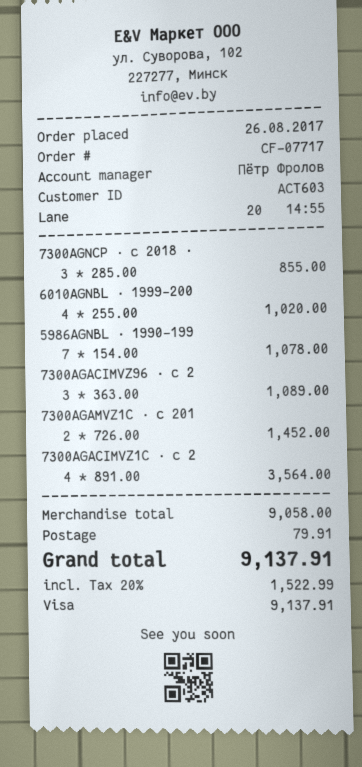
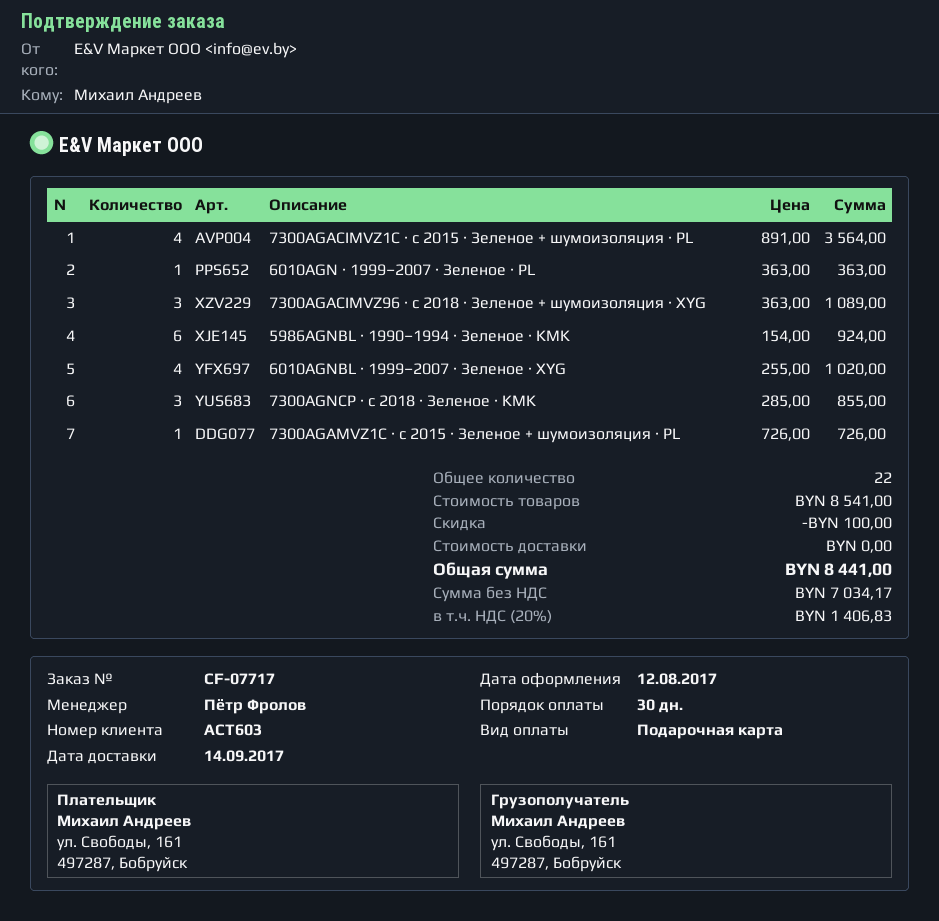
order date: 2017-08-26 -> 2017-08-12
payment method: Visa -> gift card
5986AGNBL · 1990–199: 7 x 154.00 = 1078.00 -> 6 x 154.00 = 924.00
7300AGAMVZ1C · с 201: 2 x 726.00 = 1452.00 -> 1 x 726.00 = 726.00
6010AGN · 1999–2007 · Зеленое · PL: none -> 1 x 363.00 = 363.00
subtotal: 9058.00 -> 8541.00
discount: none -> 100.00
shipping: 79.91 -> 0.00
tax: 20% = 1522.99 -> 20% = 1406.83
total: 9137.91 -> 8441.00

